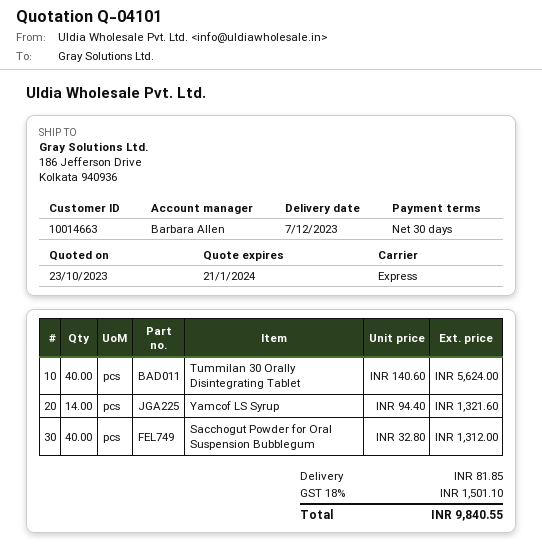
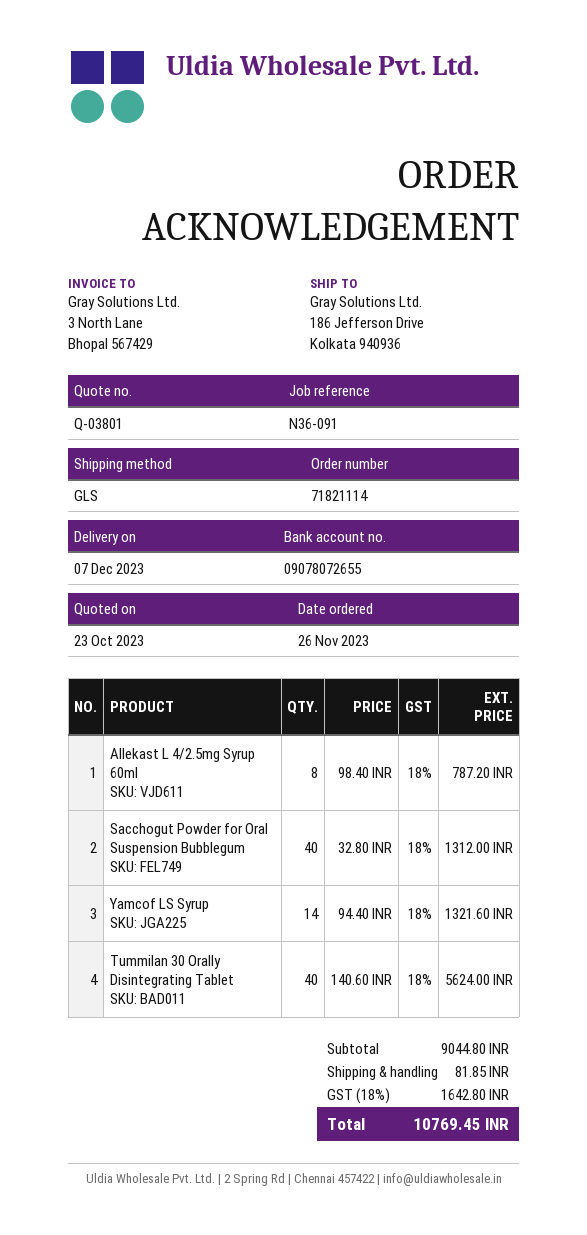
quote number: Q-04101 -> Q-03801
shipping method: express -> GLS
Allekast L 4/2.5mg Syrup 60ml: none -> 8 x 98.40 = 787.20
tax: 18% = 1501.10 -> 18% = 1642.80
total: 9840.55 -> 10769.45

